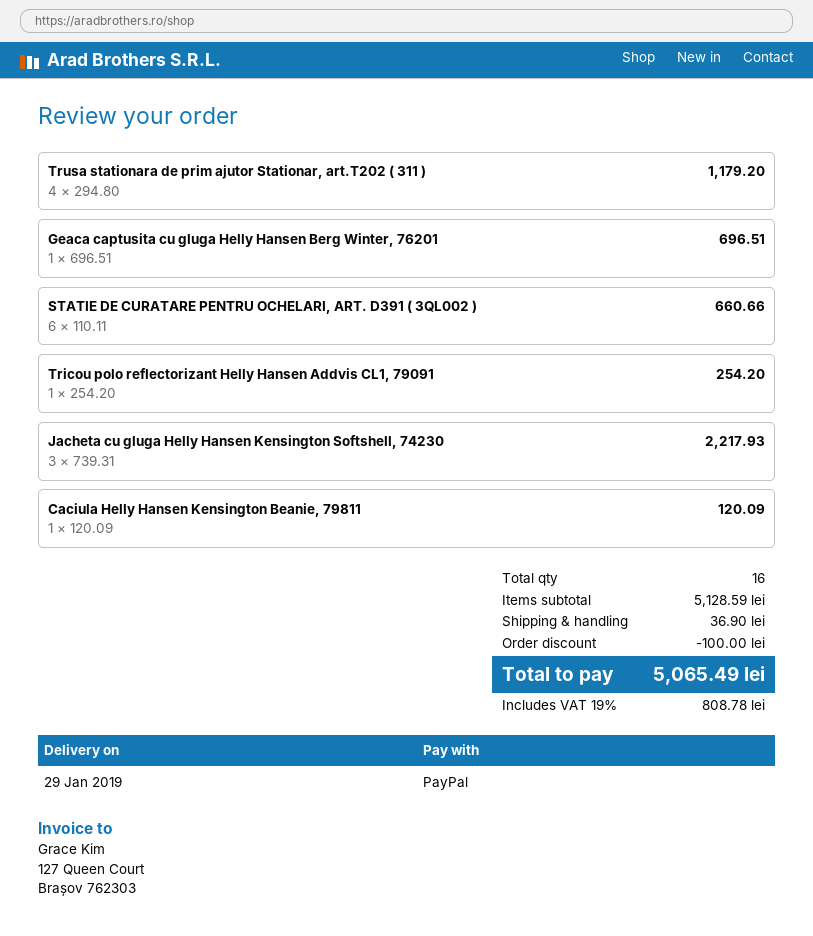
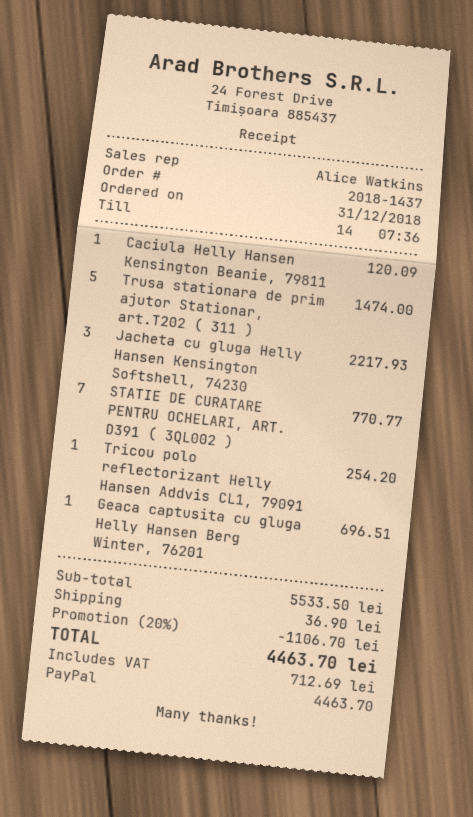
Trusa stationara de prim ajutor Stationar, art.T202 ( 311 ): 4 for 1179.20 -> 5 for 1474.00
STATIE DE CURATARE PENTRU OCHELARI, ART. D391 ( 3QL002 ): 6 for 660.66 -> 7 for 770.77
subtotal: 5128.59 -> 5533.50
discount: 100.00 -> 1106.70
tax: 808.78 -> 712.69
total: 5065.49 -> 4463.70

